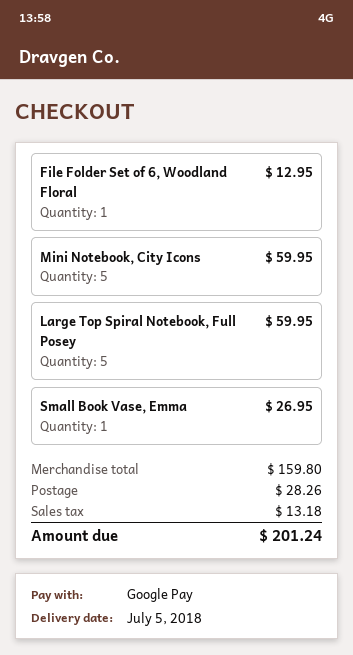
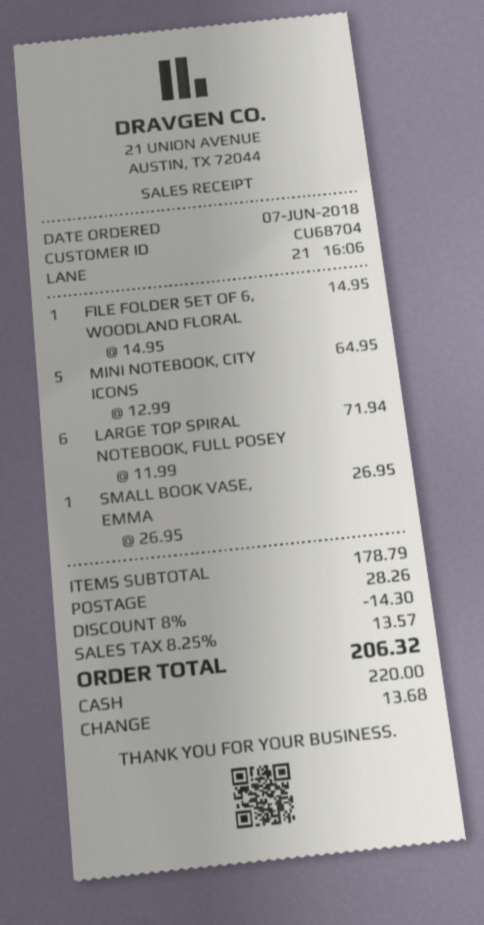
payment method: Google Pay -> cash
File Folder Set of 6, Woodland Floral: 1 for 12.95 -> 1 for 14.95
Mini Notebook, City Icons: 5 for 59.95 -> 5 for 64.95
Large Top Spiral Notebook, Full Posey: 5 for 59.95 -> 6 for 71.94
subtotal: 159.80 -> 178.79
discount: none -> 8% = 14.30
tax: 13.18 -> 13.57
total: 201.24 -> 206.32

